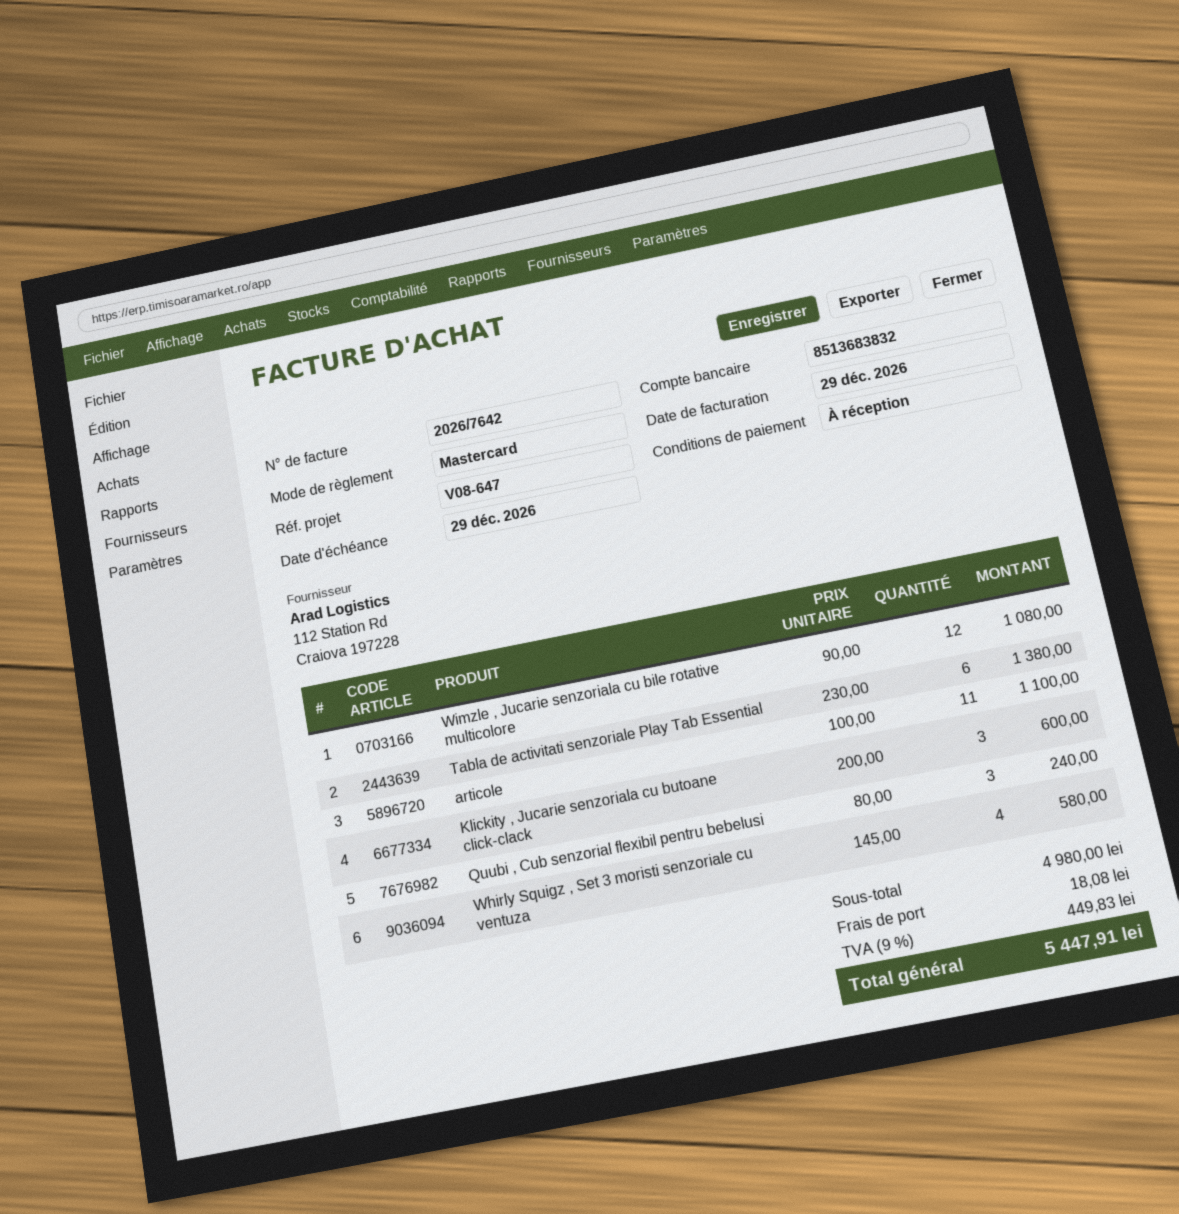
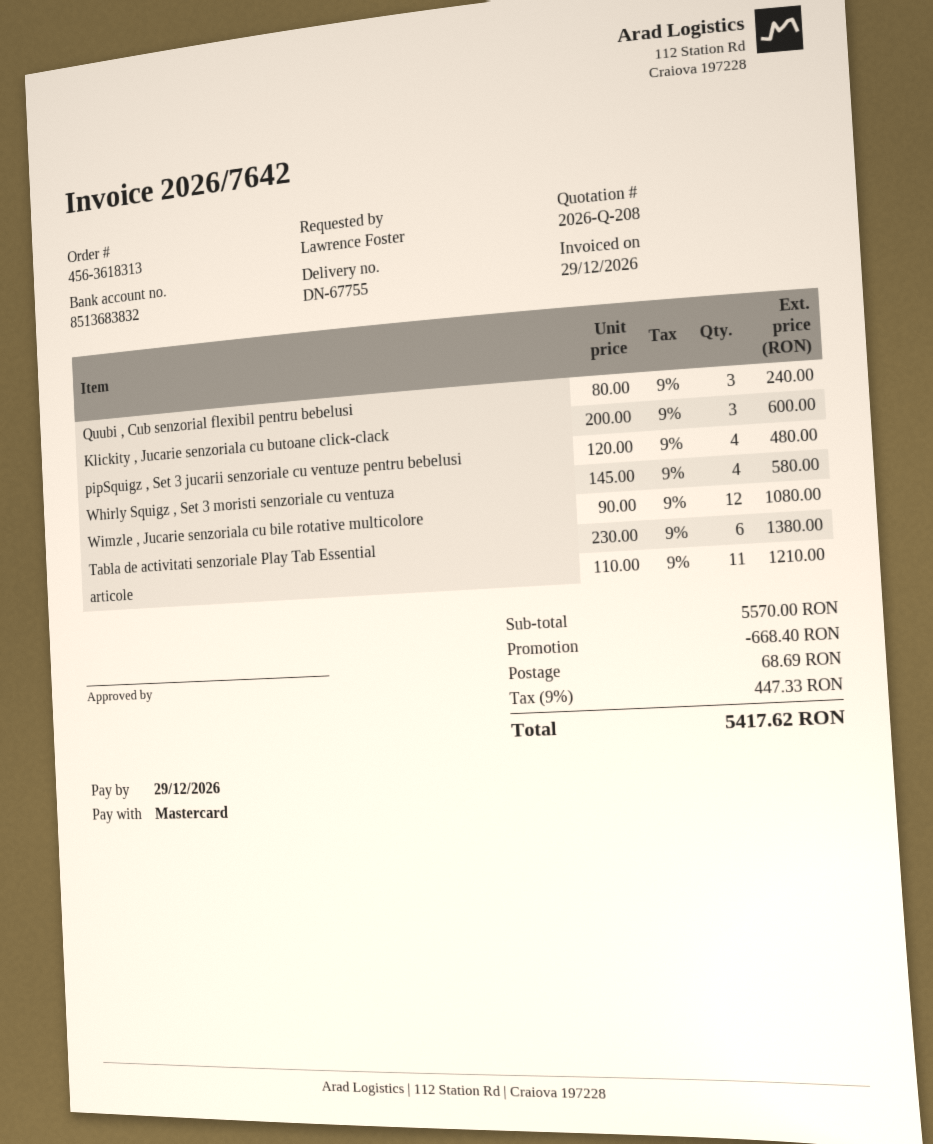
articole: 11 x 100.00 = 1100.00 -> 11 x 110.00 = 1210.00
pipSquigz , Set 3 jucarii senzoriale cu ventuze pentru bebelusi: none -> 4 x 120.00 = 480.00
subtotal: 4980.00 -> 5570.00
discount: none -> 668.40
shipping: 18.08 -> 68.69
tax: 9% = 449.83 -> 9% = 447.33
total: 5447.91 -> 5417.62

